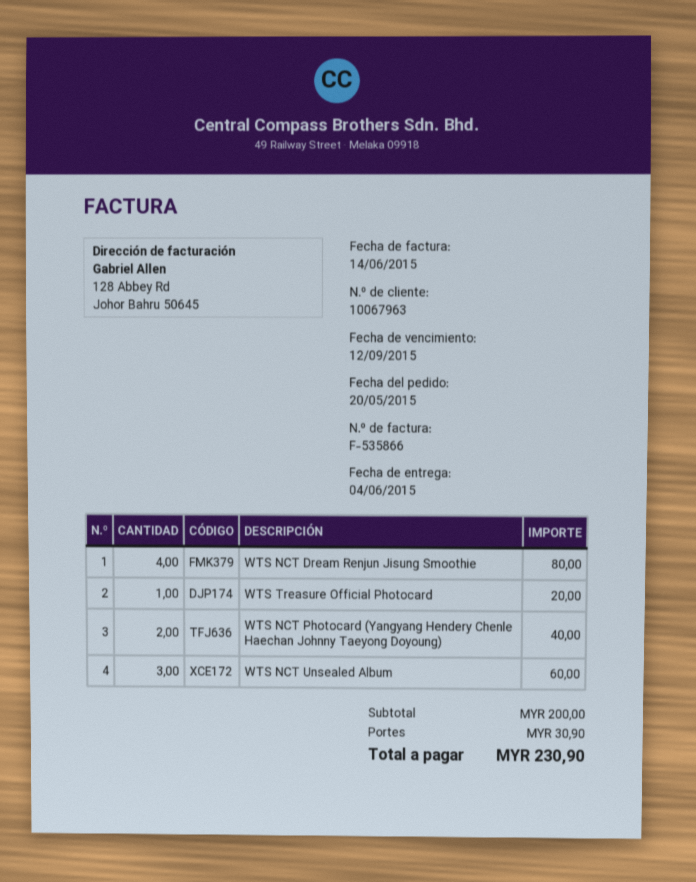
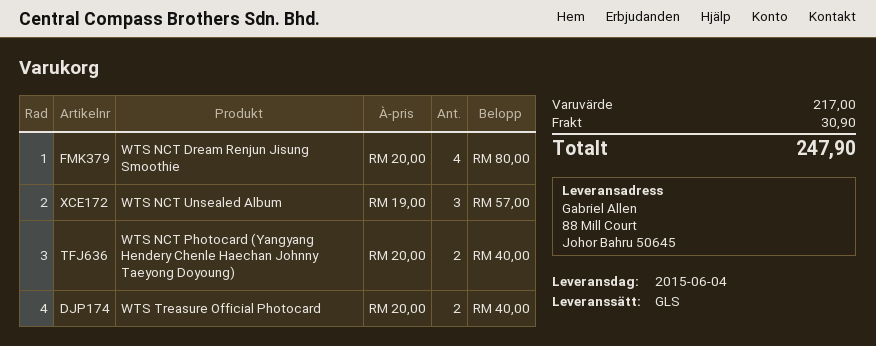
WTS Treasure Official Photocard: 1 for 20.00 -> 2 for 40.00
WTS NCT Unsealed Album: 3 for 60.00 -> 3 for 57.00
subtotal: 200.00 -> 217.00
total: 230.90 -> 247.90

